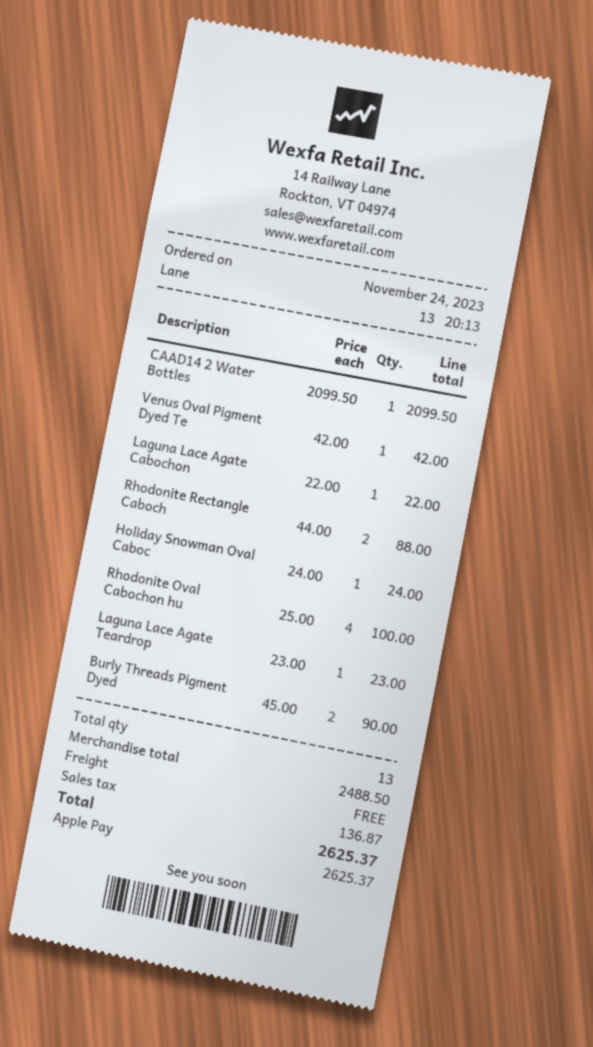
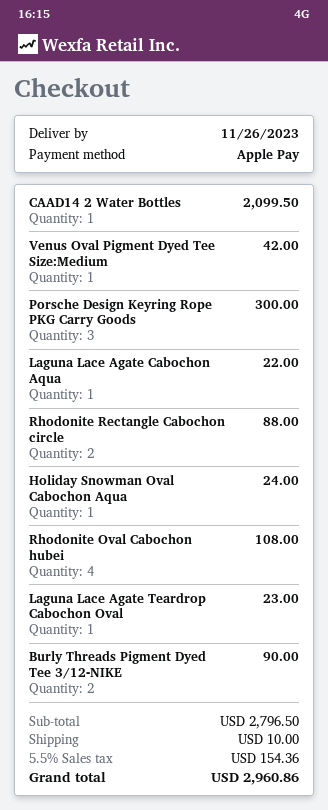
Rhodonite Oval Cabochon hu: 4 for 100.00 -> 4 for 108.00
Porsche Design Keyring Rope PKG Carry Goods: none -> 3 for 300.00
subtotal: 2488.50 -> 2796.50
shipping: 0.00 -> 10.00
tax: 136.87 -> 154.36
total: 2625.37 -> 2960.86

